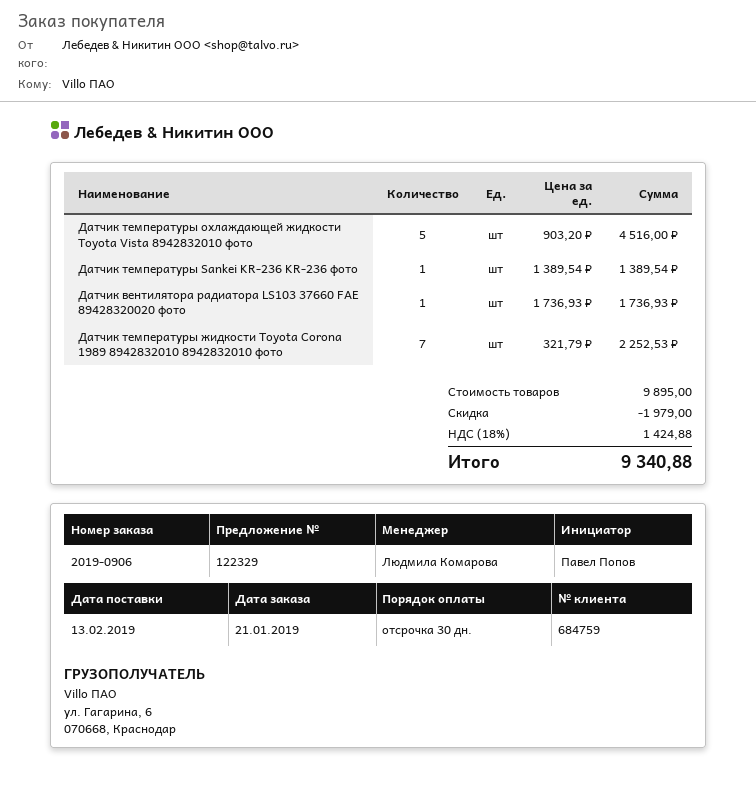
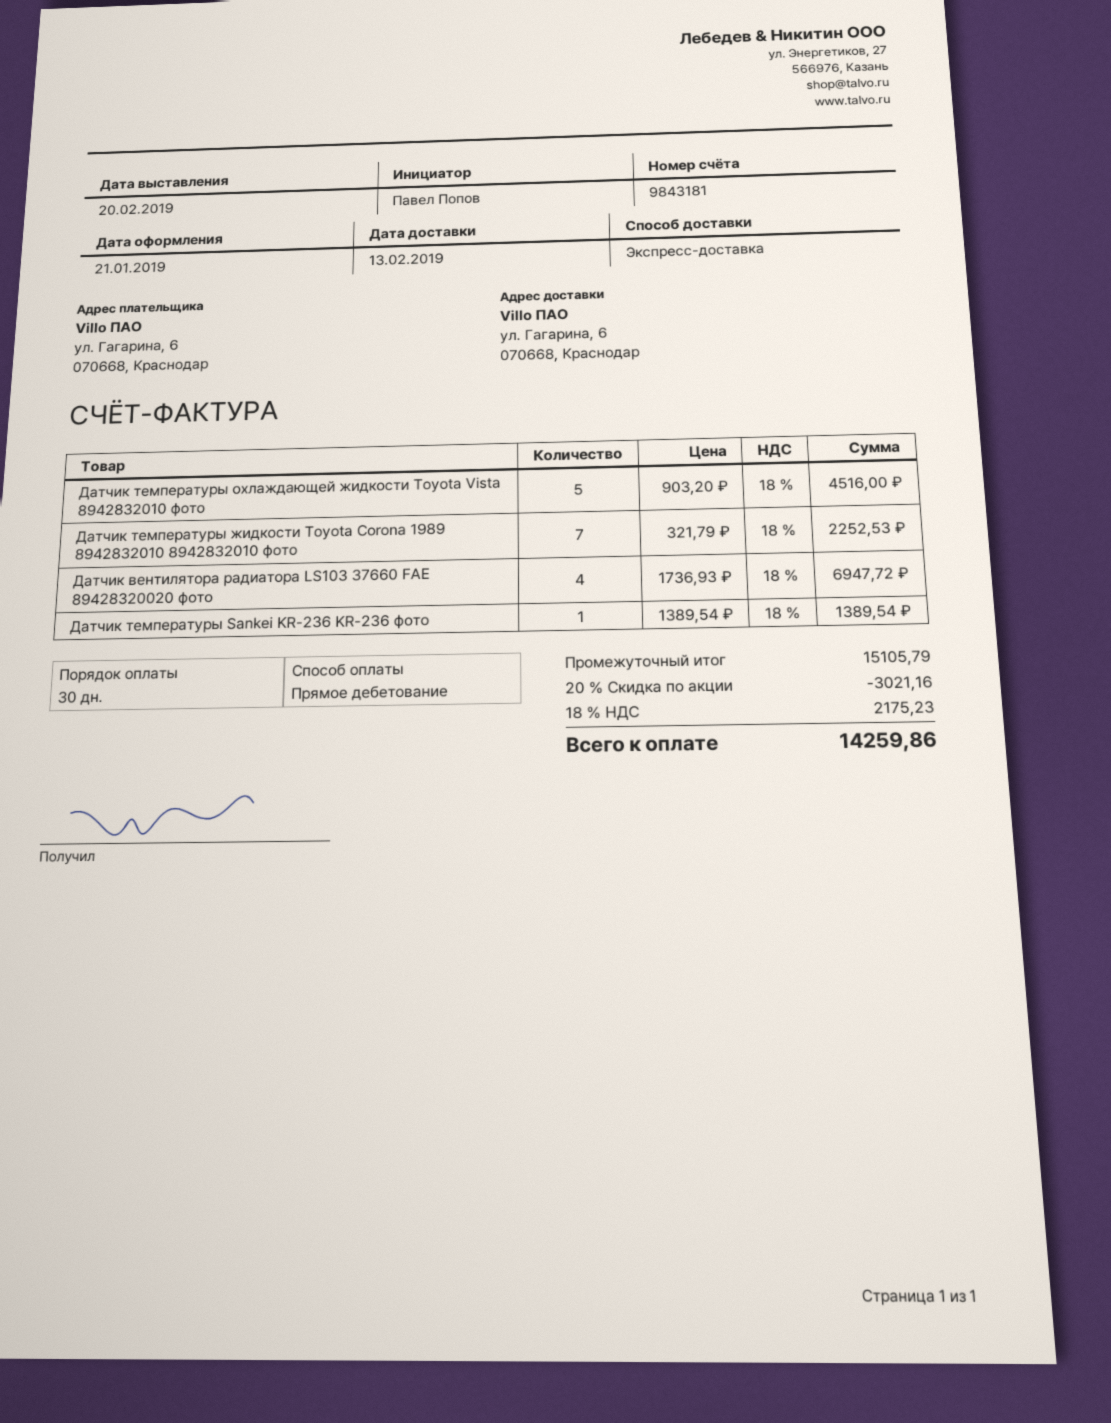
Датчик вентилятора радиатора LS103 37660 FAE 89428320020 фото: 1 x 1736.93 = 1736.93 -> 4 x 1736.93 = 6947.72
subtotal: 9895.00 -> 15105.79
discount: 1979.00 -> 3021.16
tax: 18% = 1424.88 -> 18% = 2175.23
total: 9340.88 -> 14259.86

